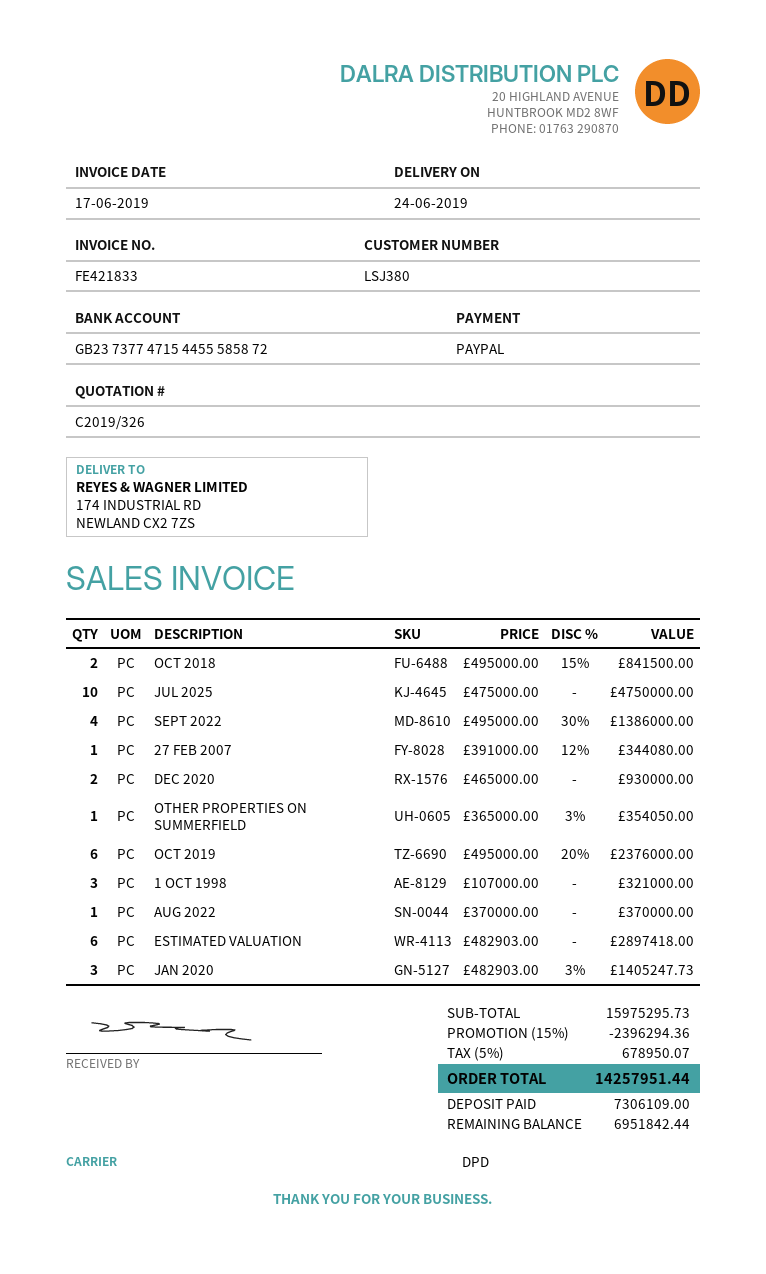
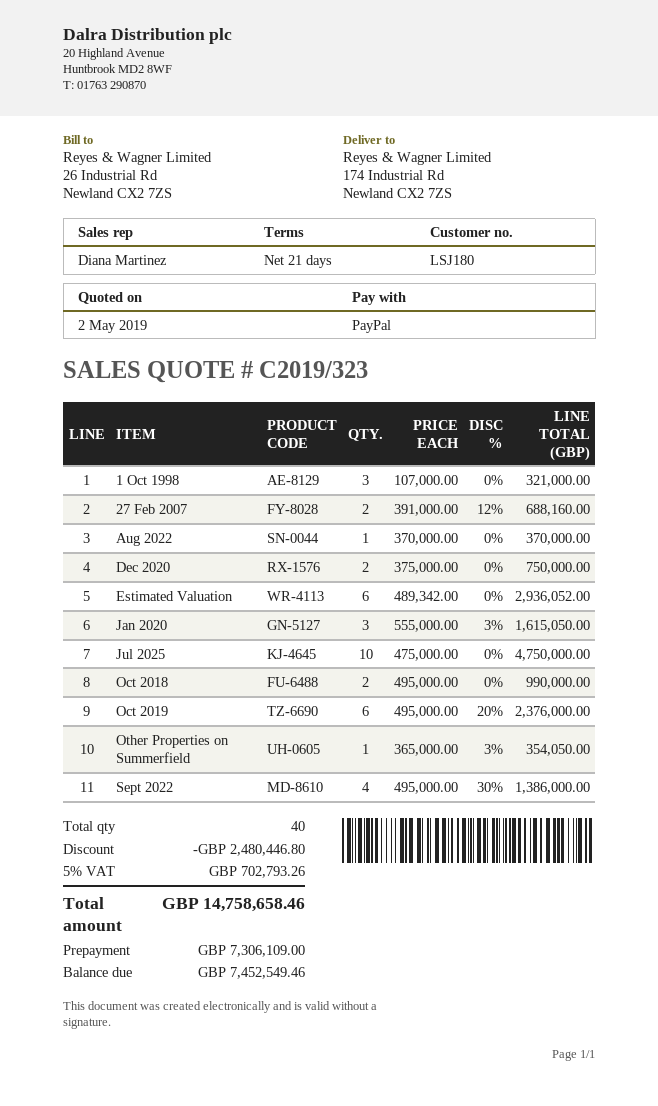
quote number: C2019/326 -> C2019/323
customer number: LSJ380 -> LSJ180
OCT 2018: 2 x 495000.00 - 15% = 841500.00 -> 2 x 495000.00 = 990000.00
27 FEB 2007: 1 x 391000.00 - 12% = 344080.00 -> 2 x 391000.00 - 12% = 688160.00
DEC 2020: 2 x 465000.00 = 930000.00 -> 2 x 375000.00 = 750000.00
ESTIMATED VALUATION: 6 x 482903.00 = 2897418.00 -> 6 x 489342.00 = 2936052.00
JAN 2020: 3 x 482903.00 - 3% = 1405247.73 -> 3 x 555000.00 - 3% = 1615050.00
discount: 2396294.36 -> 2480446.80
tax: 5% = 678950.07 -> 5% = 702793.26
total: 14257951.44 -> 14758658.46
balance: 6951842.44 -> 7452549.46

